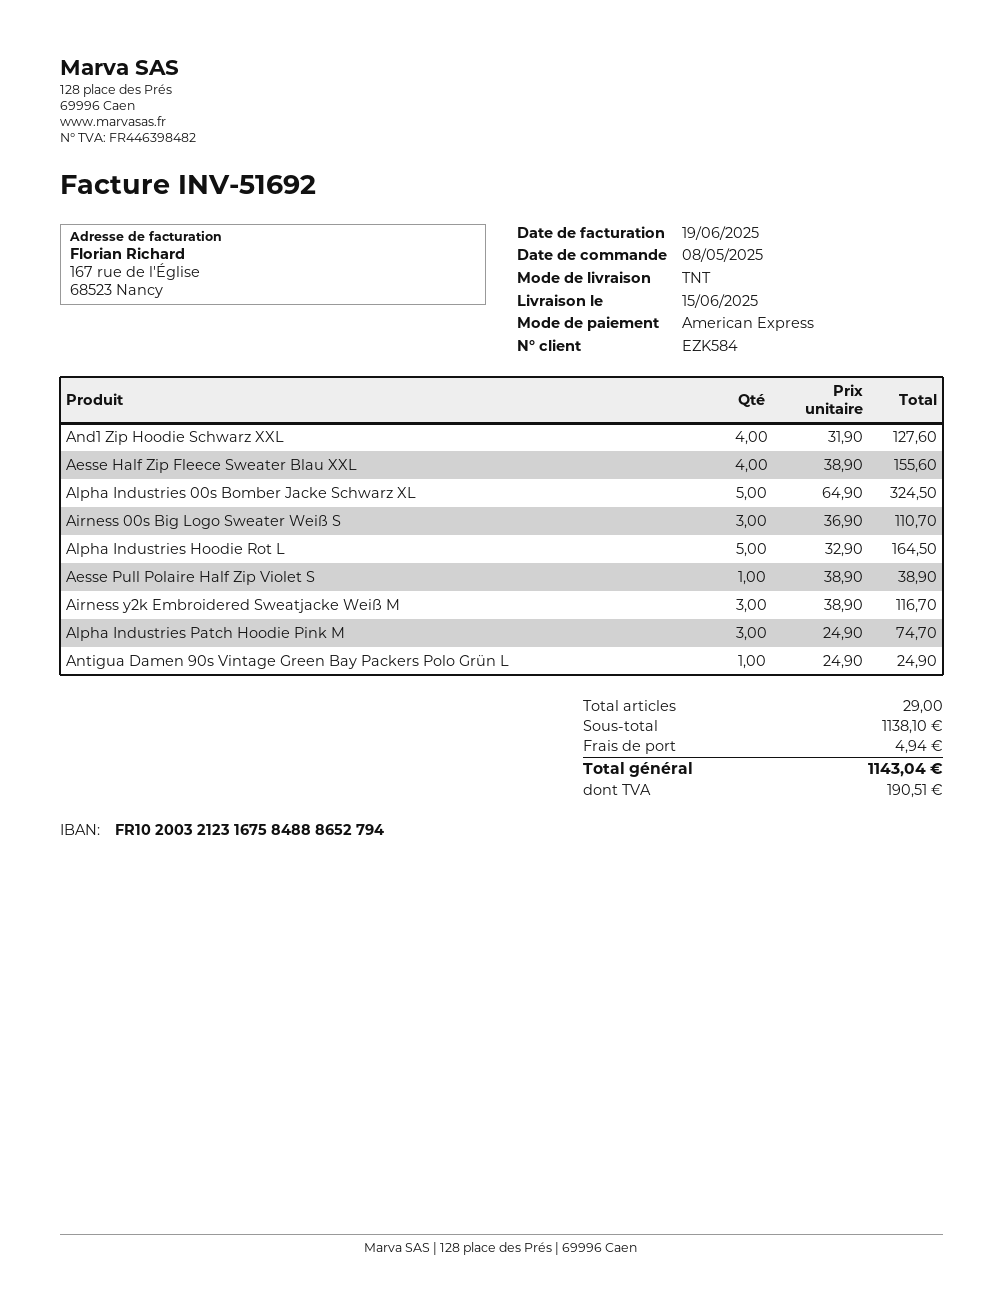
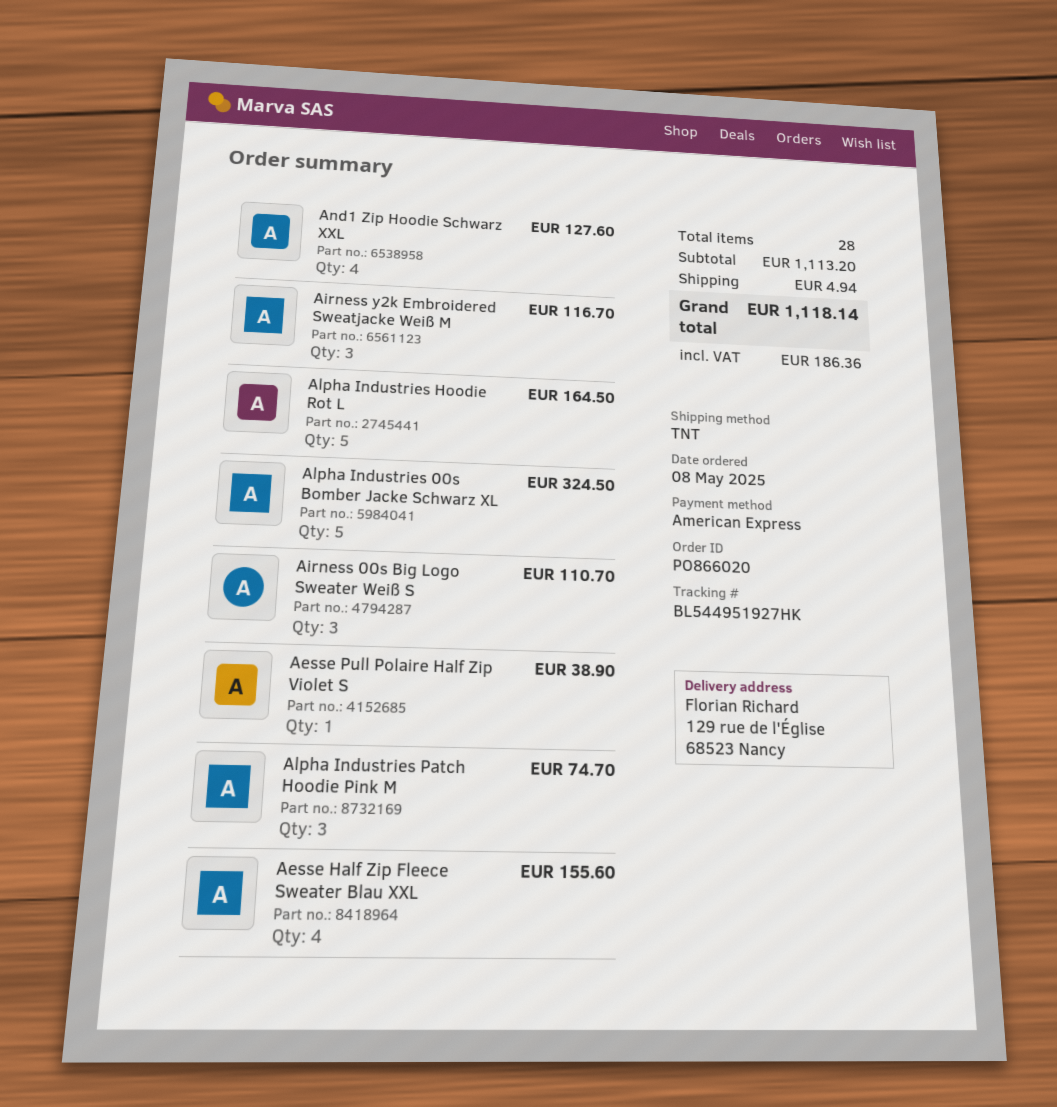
Antigua Damen 90s Vintage Green Bay Packers Polo Grün L: 1 for 24.90 -> none
total quantity: 29 -> 28
subtotal: 1138.10 -> 1113.20
tax: 190.51 -> 186.36
total: 1143.04 -> 1118.14

